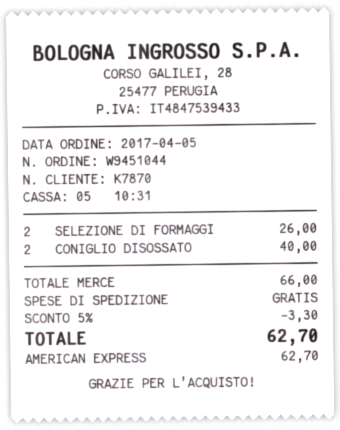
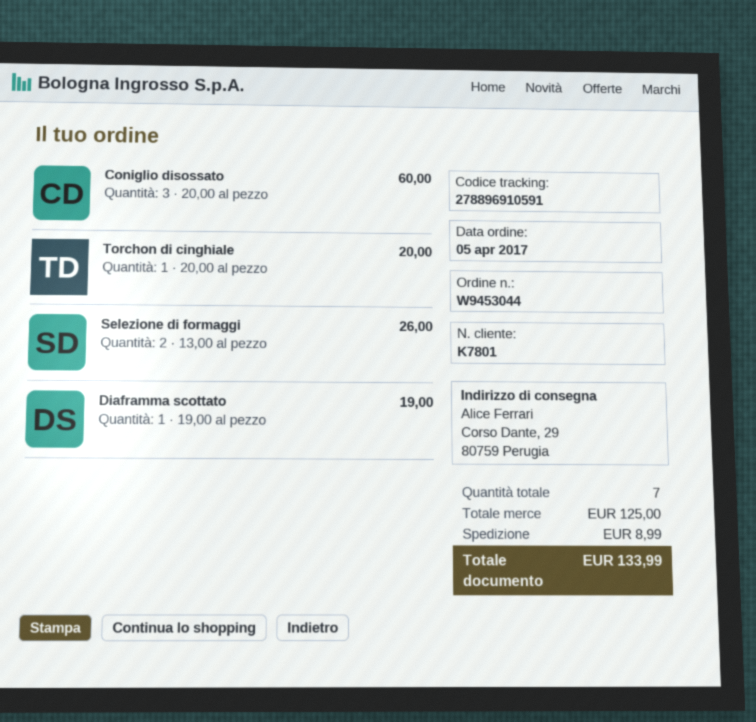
order number: W9451044 -> W9453044
customer number: K7870 -> K7801
CONIGLIO DISOSSATO: 2 for 40.00 -> 3 for 60.00
Torchon di cinghiale: none -> 1 for 20.00
Diaframma scottato: none -> 1 for 19.00
subtotal: 66.00 -> 125.00
discount: 5% = 3.30 -> none
shipping: 0.00 -> 8.99
total: 62.70 -> 133.99

